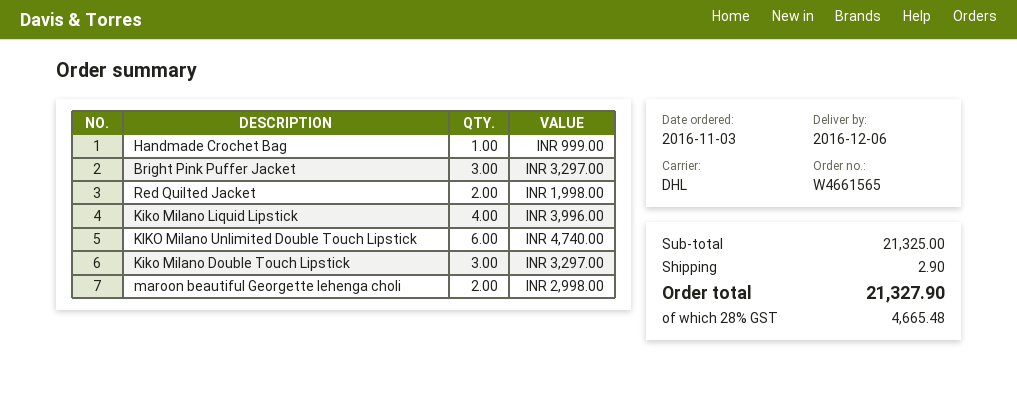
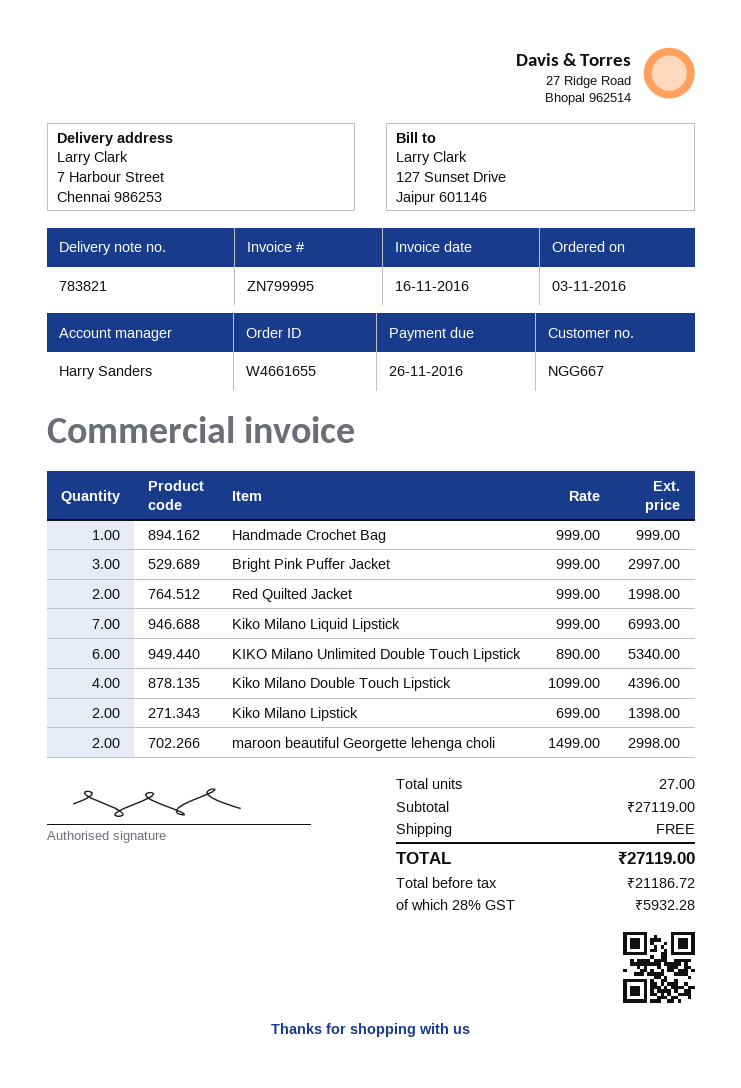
order number: W4661565 -> W4661655
Bright Pink Puffer Jacket: 3 for 3297.00 -> 3 for 2997.00
Kiko Milano Liquid Lipstick: 4 for 3996.00 -> 7 for 6993.00
KIKO Milano Unlimited Double Touch Lipstick: 6 for 4740.00 -> 6 for 5340.00
Kiko Milano Double Touch Lipstick: 3 for 3297.00 -> 4 for 4396.00
Kiko Milano Lipstick: none -> 2 for 1398.00
subtotal: 21325.00 -> 27119.00
shipping: 2.90 -> 0.00
tax: 28% = 4665.48 -> 28% = 5932.28
total: 21327.90 -> 27119.00

